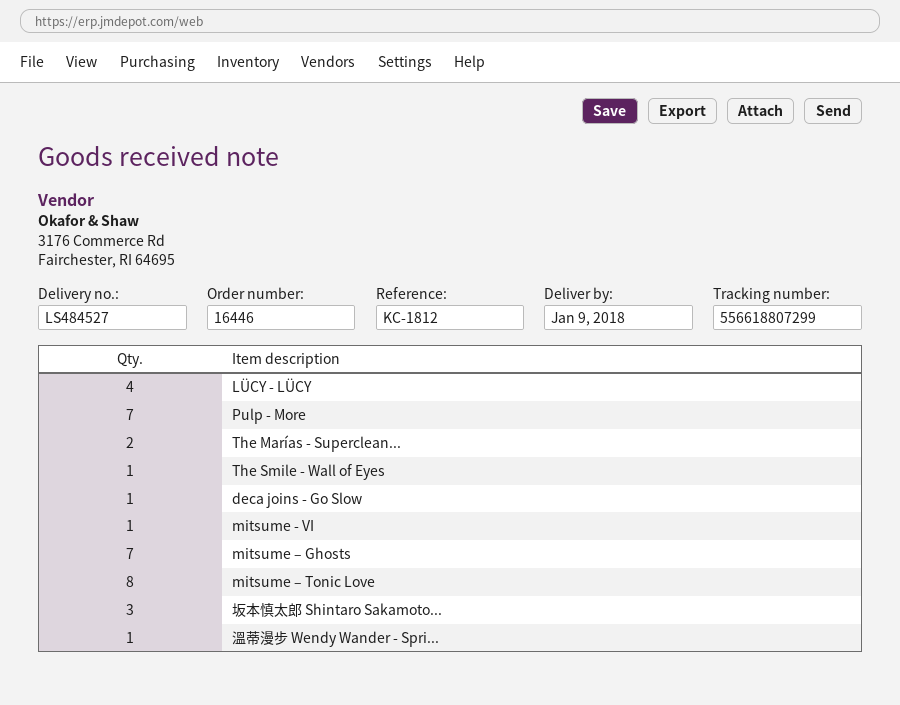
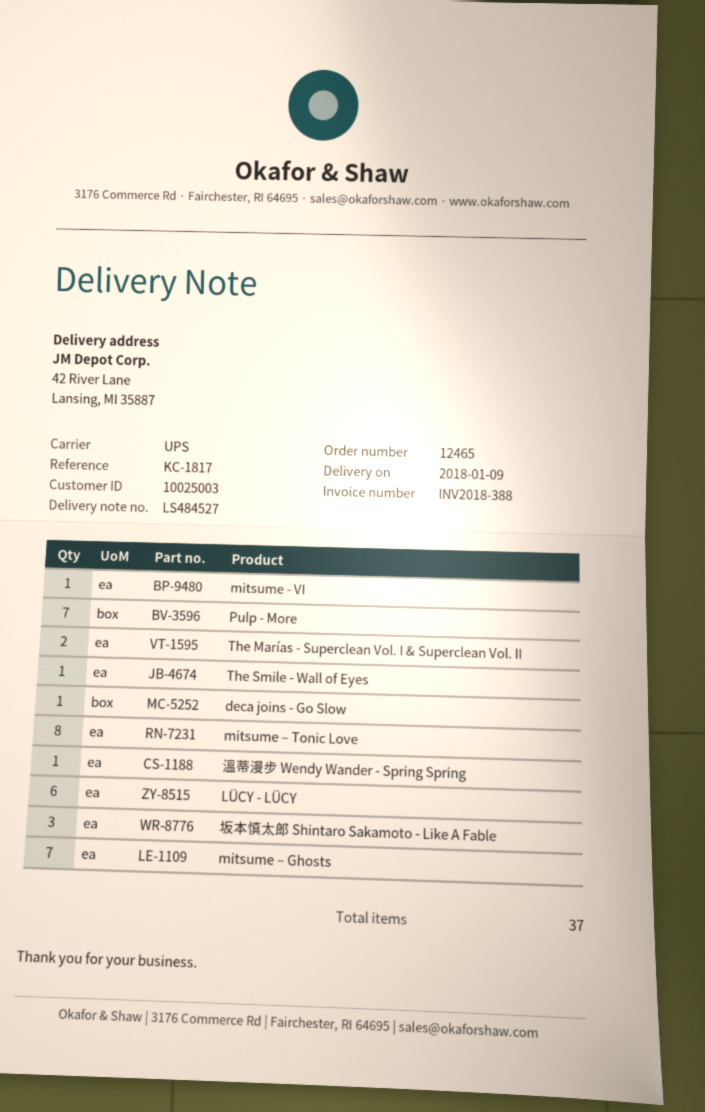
order number: 16446 -> 12465
reference: KC-1812 -> KC-1817
LÜCY - LÜCY: 4 -> 6

